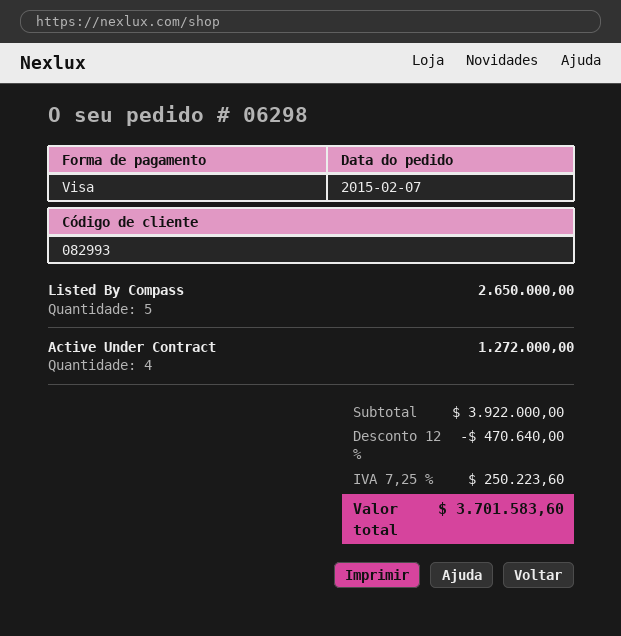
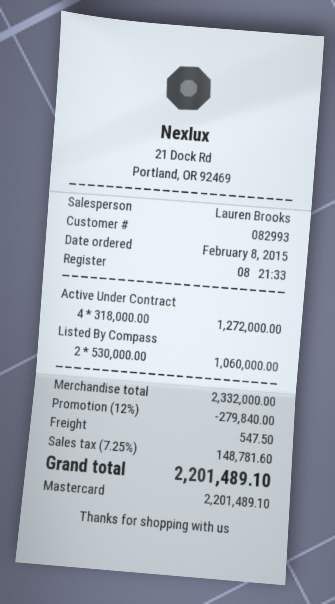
order date: 2015-02-07 -> 2015-02-08
payment method: Visa -> Mastercard
Listed By Compass: 5 for 2650000.00 -> 2 for 1060000.00
subtotal: 3922000.00 -> 2332000.00
discount: 12% = 470640.00 -> 12% = 279840.00
shipping: none -> 547.50
tax: 7.25% = 250223.60 -> 7.25% = 148781.60
total: 3701583.60 -> 2201489.10

